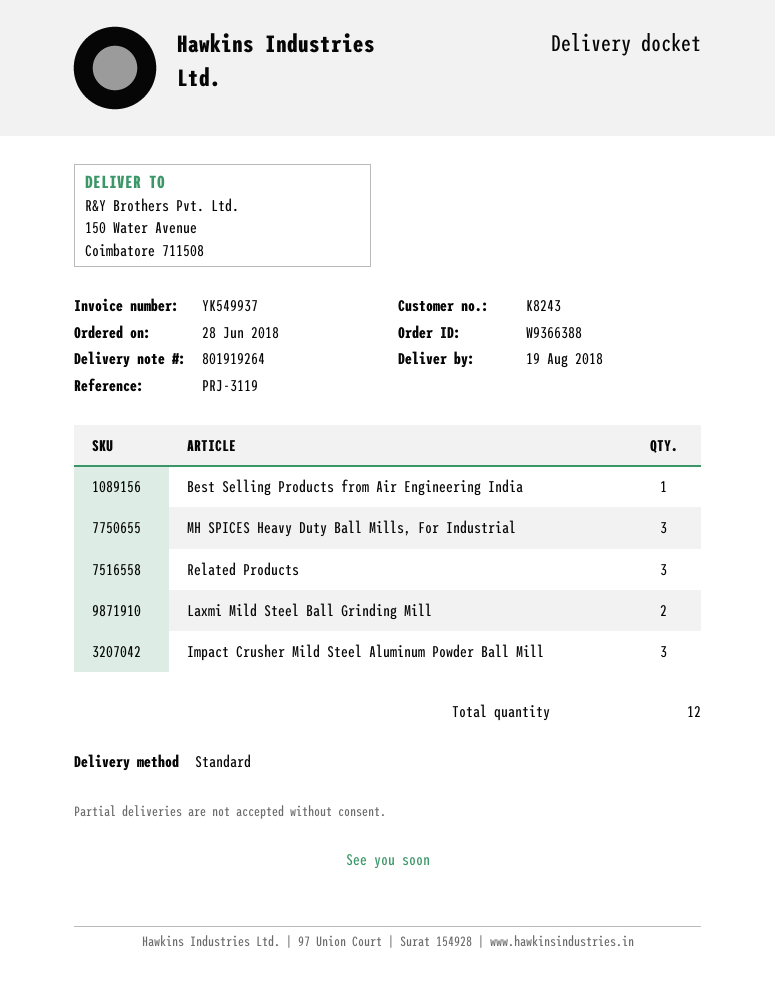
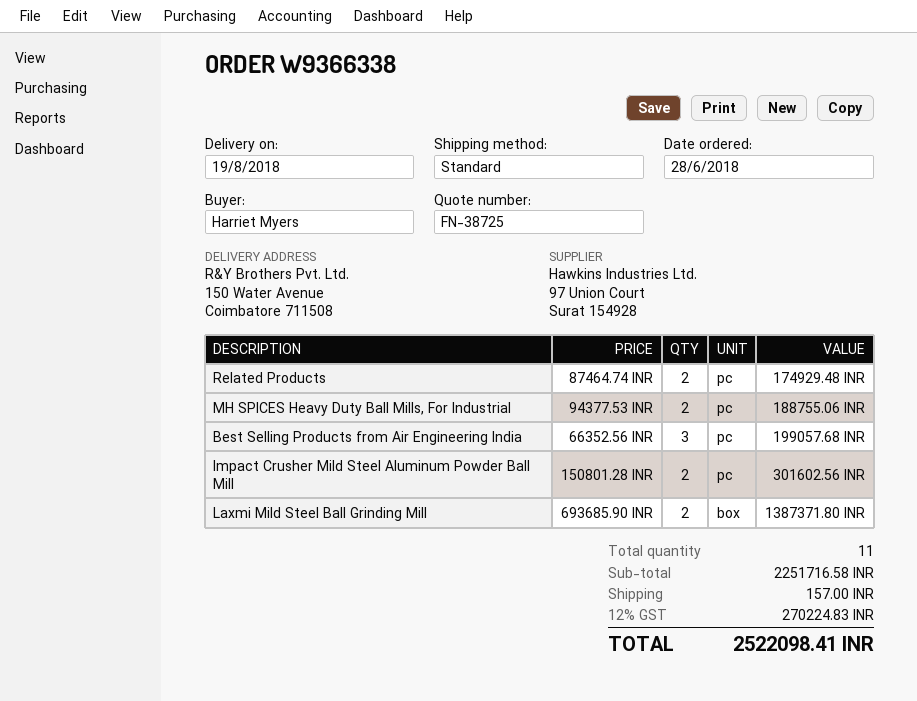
order number: W9366388 -> W9366338
Best Selling Products from Air Engineering India: 1 -> 3
MH SPICES Heavy Duty Ball Mills, For Industrial: 3 -> 2
Related Products: 3 -> 2
Impact Crusher Mild Steel Aluminum Powder Ball Mill: 3 -> 2
total quantity: 12 -> 11

